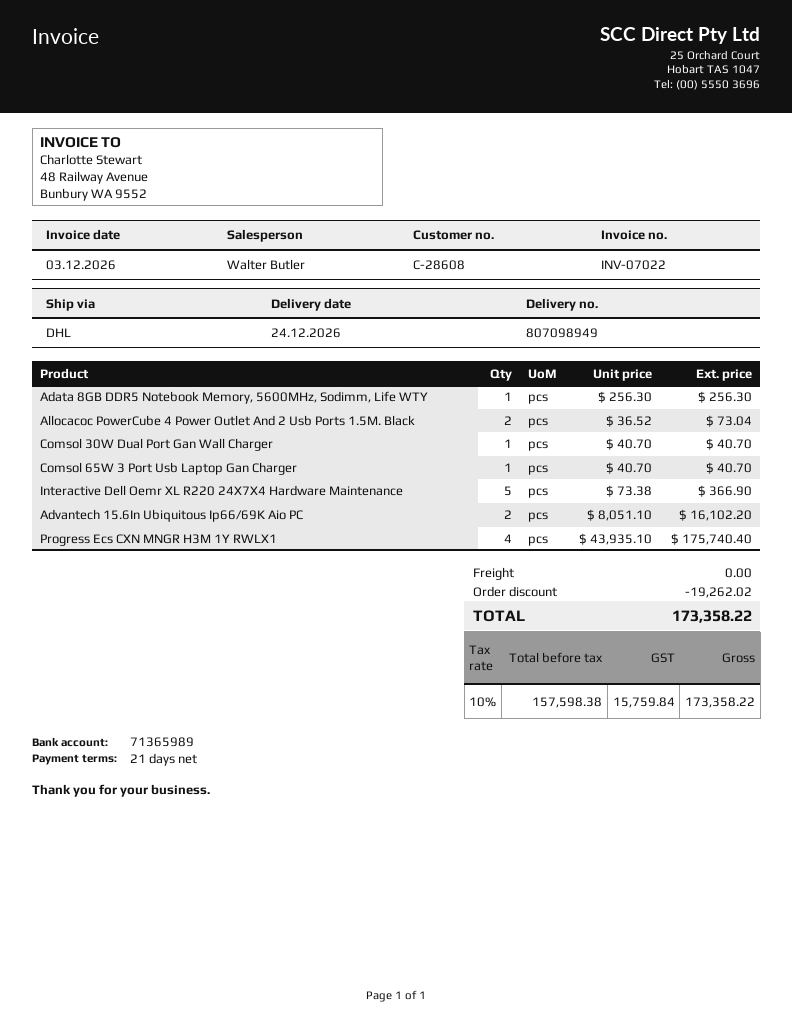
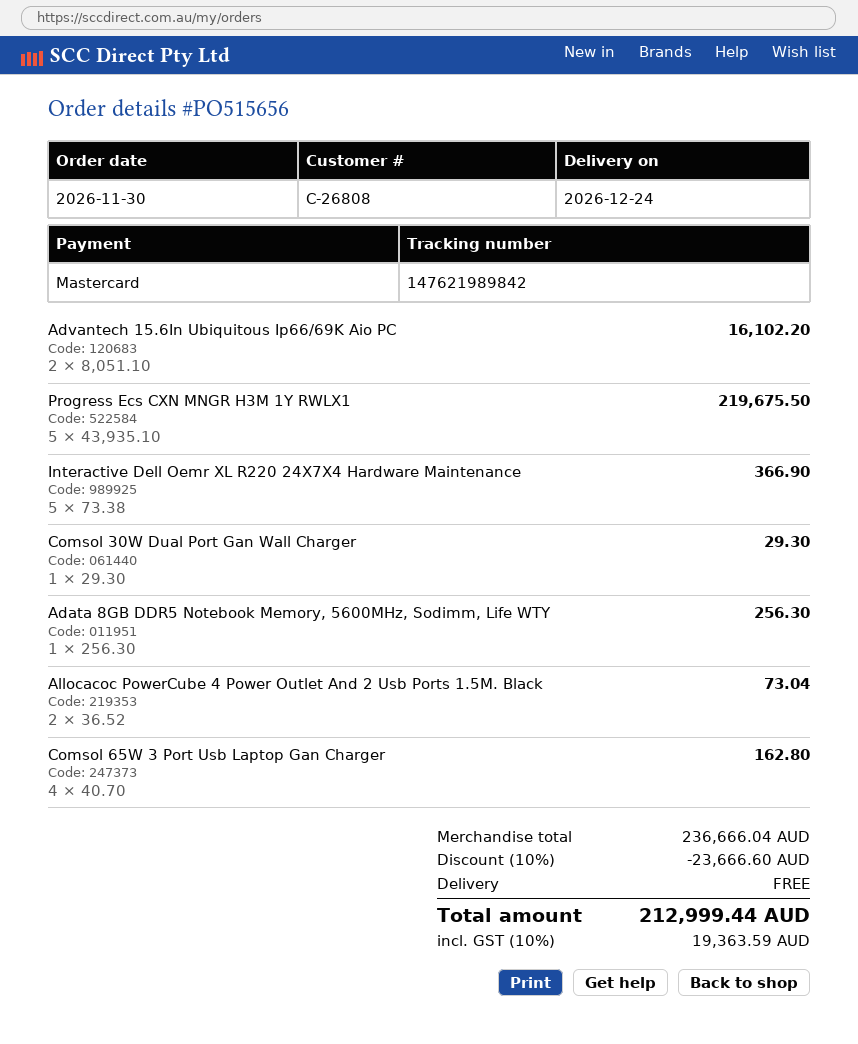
customer number: C-28608 -> C-26808
Comsol 30W Dual Port Gan Wall Charger: 1 x 40.70 = 40.70 -> 1 x 29.30 = 29.30
Comsol 65W 3 Port Usb Laptop Gan Charger: 1 x 40.70 = 40.70 -> 4 x 40.70 = 162.80
Progress Ecs CXN MNGR H3M 1Y RWLX1: 4 x 43935.10 = 175740.40 -> 5 x 43935.10 = 219675.50
discount: 19262.02 -> 23666.60
tax: 10% = 15759.84 -> 10% = 19363.59
total: 173358.22 -> 212999.44

